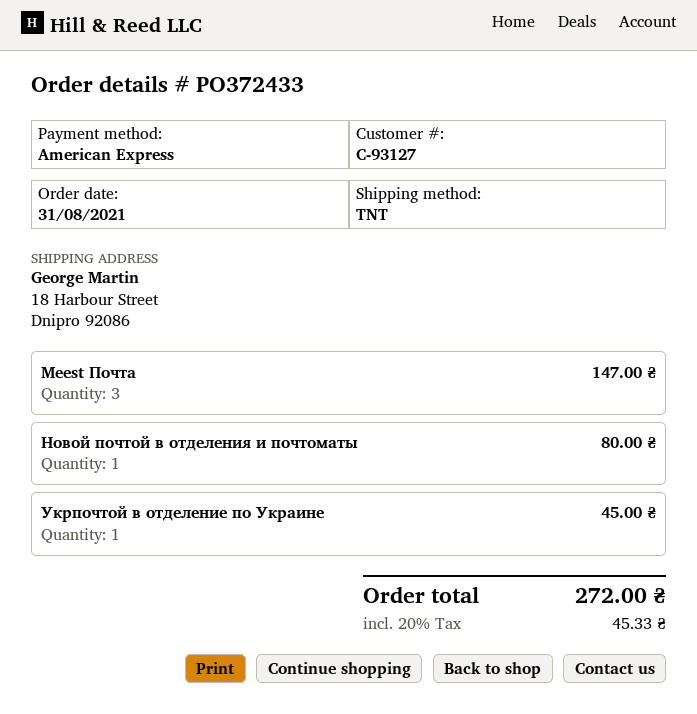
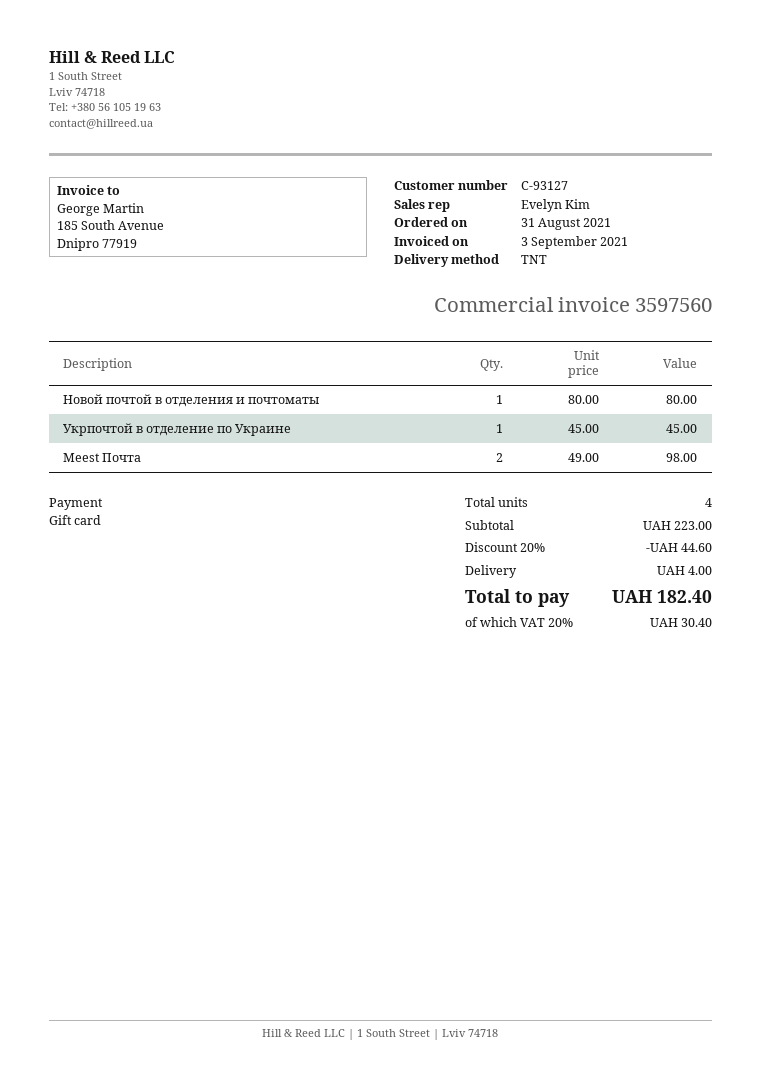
payment method: American Express -> gift card
Meest Почта: 3 for 147.00 -> 2 for 98.00
discount: none -> 20% = 44.60
shipping: none -> 4.00
tax: 20% = 45.33 -> 20% = 30.40
total: 272.00 -> 182.40

